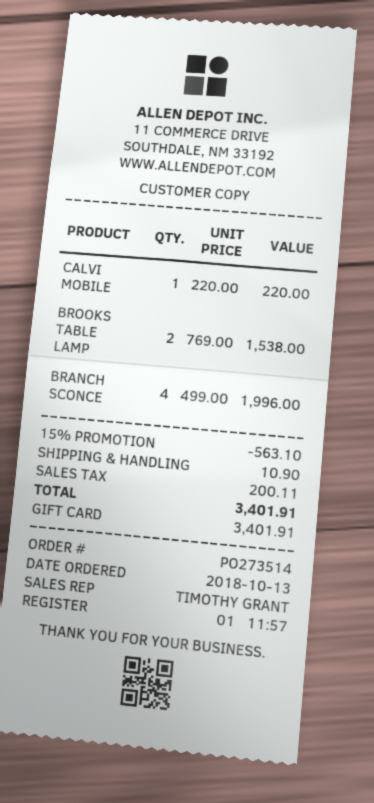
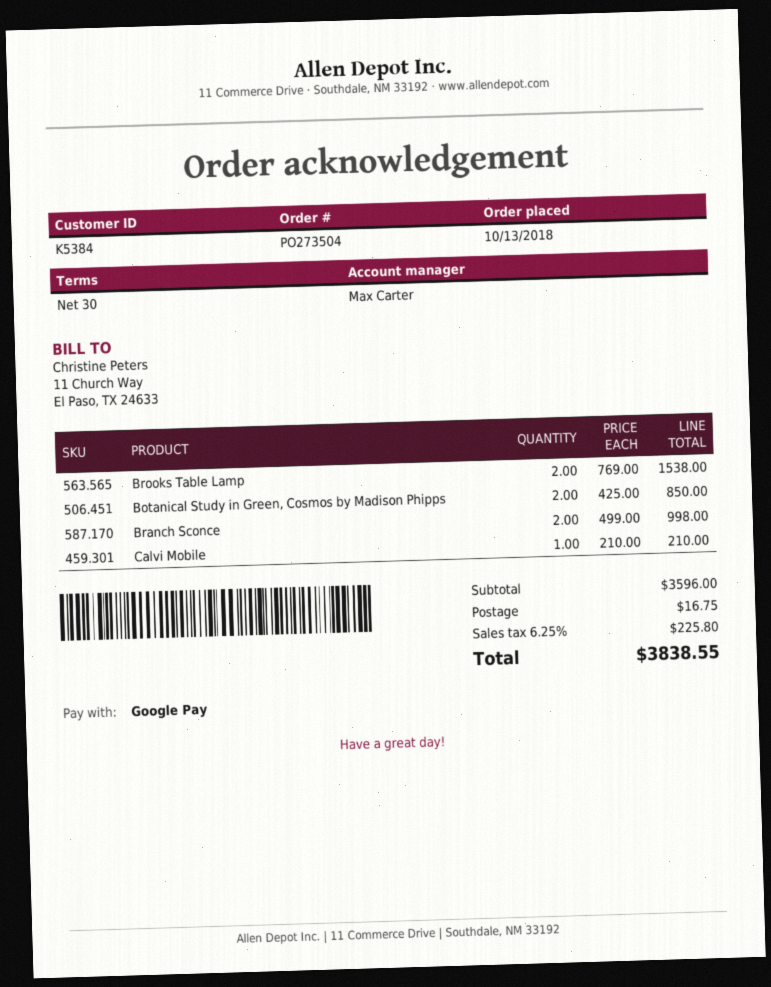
order number: PO273514 -> PO273504
sales rep: TIMOTHY GRANT -> Max Carter
payment method: gift card -> Google Pay
CALVI MOBILE: 1 x 220.00 = 220.00 -> 1 x 210.00 = 210.00
BRANCH SCONCE: 4 x 499.00 = 1996.00 -> 2 x 499.00 = 998.00
Botanical Study in Green, Cosmos by Madison Phipps: none -> 2 x 425.00 = 850.00
discount: 15% = 563.10 -> none
shipping: 10.90 -> 16.75
tax: 200.11 -> 225.80
total: 3401.91 -> 3838.55

